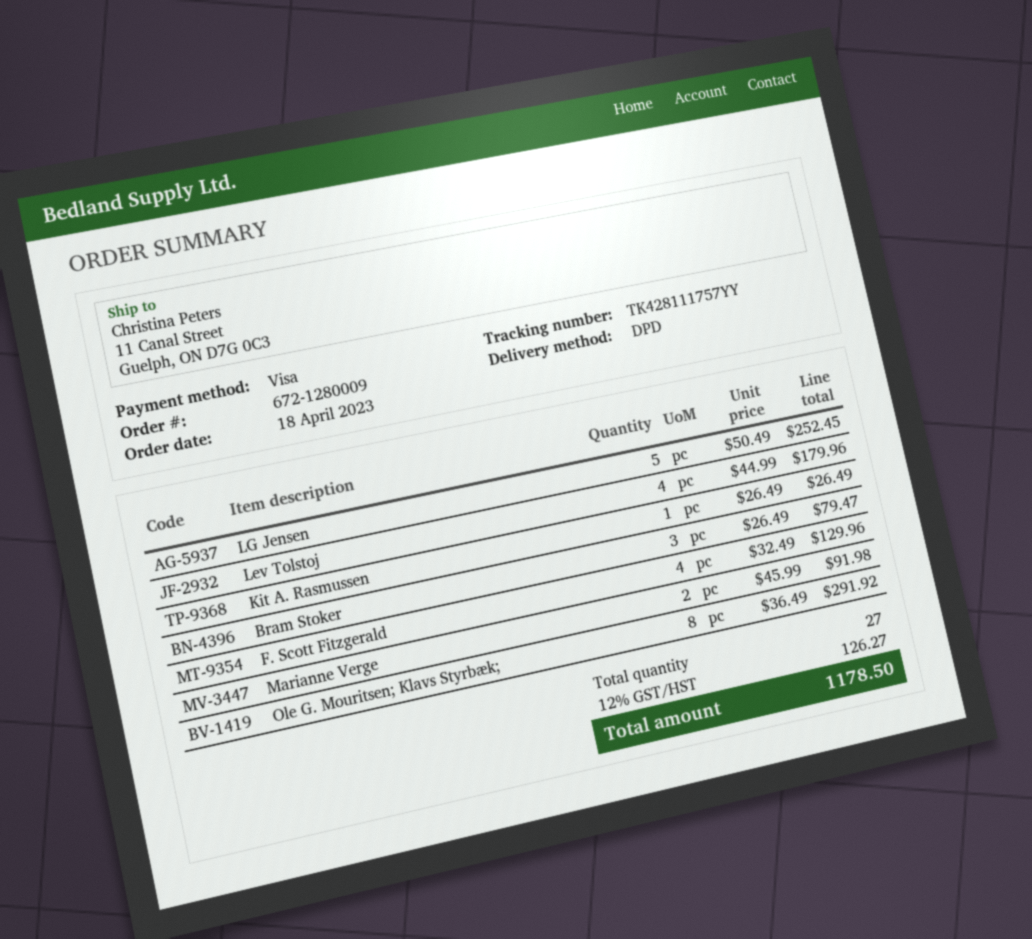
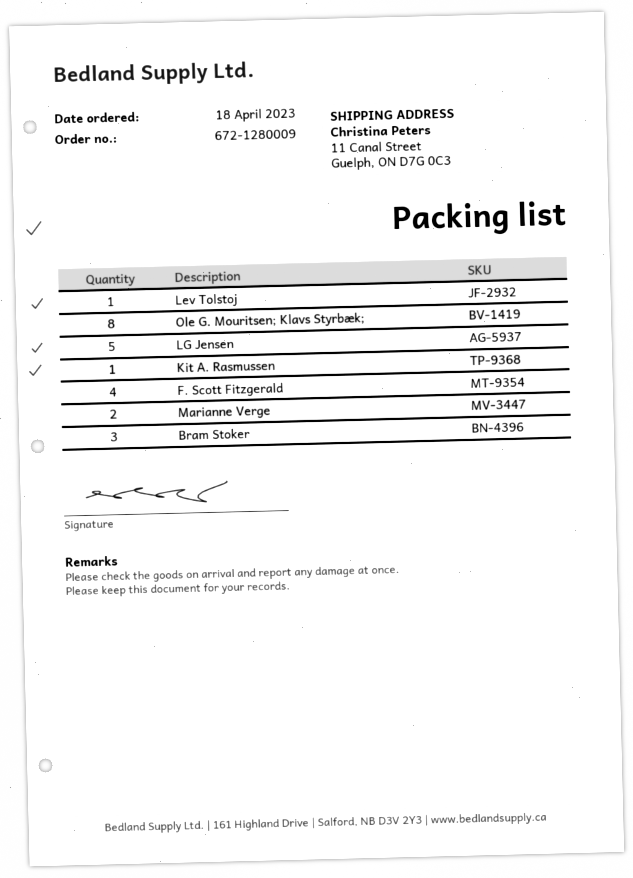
Lev Tolstoj: 4 -> 1

